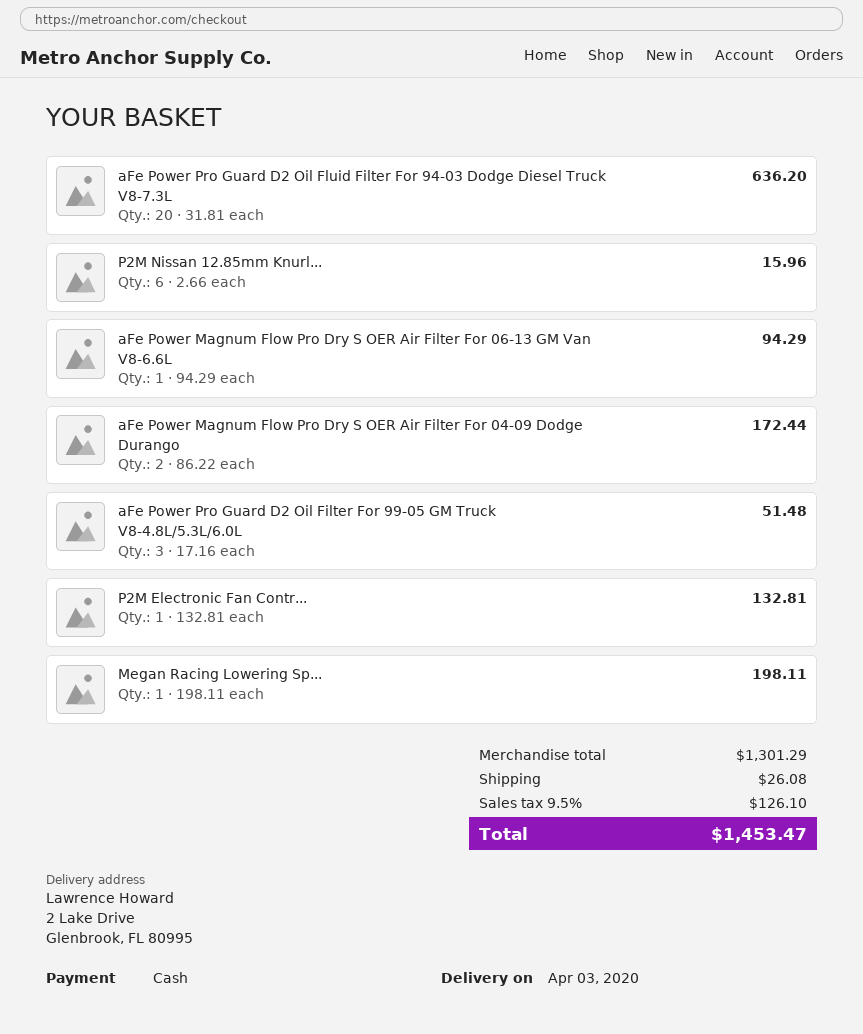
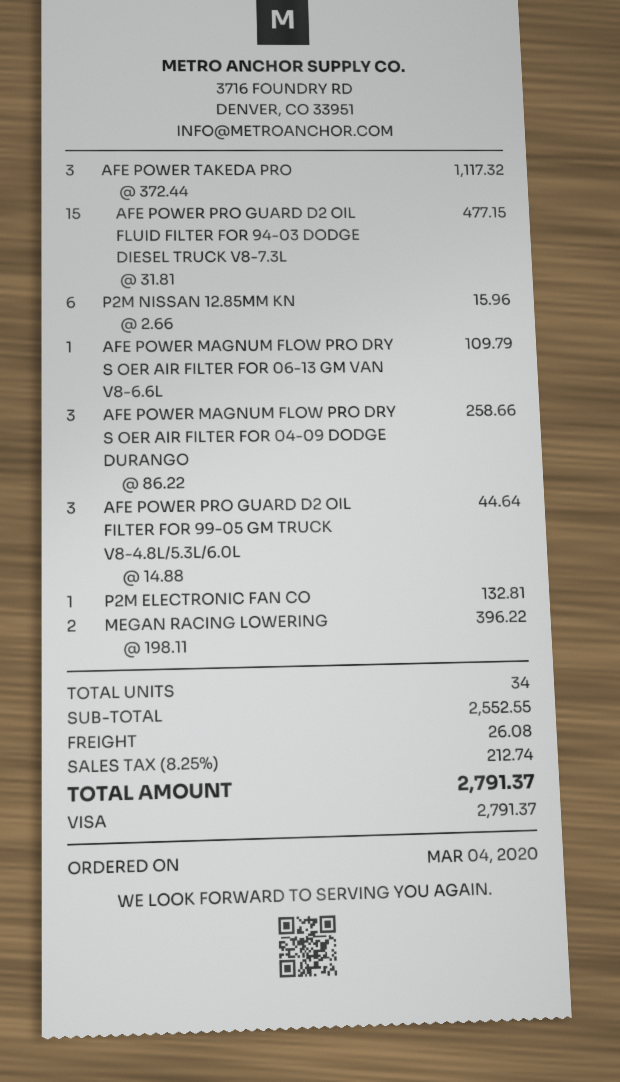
payment method: cash -> Visa
aFe Power Pro Guard D2 Oil Fluid Filter For 94-03 Dodge Diesel Truck V8-7.3L: 20 x 31.81 = 636.20 -> 15 x 31.81 = 477.15
aFe Power Magnum Flow Pro Dry S OER Air Filter For 06-13 GM Van V8-6.6L: 1 x 94.29 = 94.29 -> 1 x 109.79 = 109.79
aFe Power Magnum Flow Pro Dry S OER Air Filter For 04-09 Dodge Durango: 2 x 86.22 = 172.44 -> 3 x 86.22 = 258.66
aFe Power Pro Guard D2 Oil Filter For 99-05 GM Truck V8-4.8L/5.3L/6.0L: 3 x 17.16 = 51.48 -> 3 x 14.88 = 44.64
Megan Racing Lowering Sp...: 1 x 198.11 = 198.11 -> 2 x 198.11 = 396.22
AFE POWER TAKEDA PRO: none -> 3 x 372.44 = 1117.32
subtotal: 1301.29 -> 2552.55
tax: 9.5% = 126.10 -> 8.25% = 212.74
total: 1453.47 -> 2791.37

